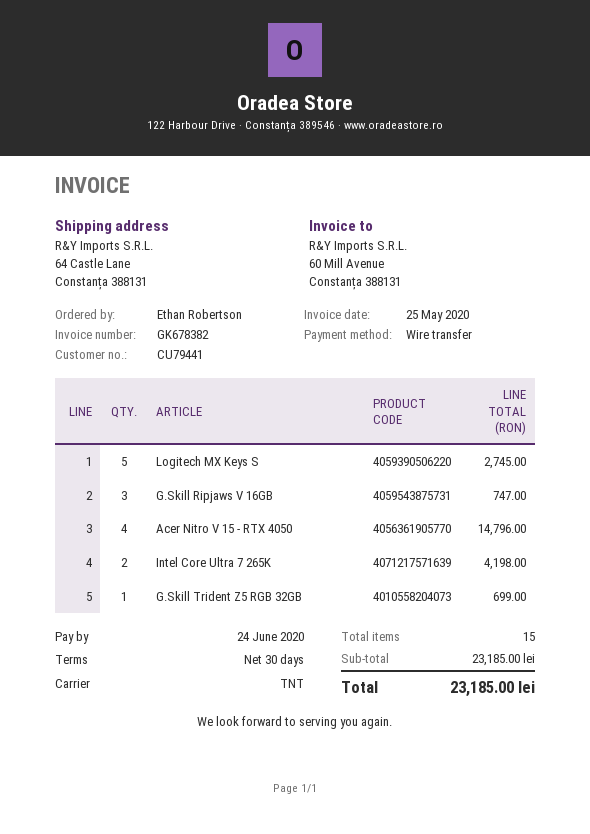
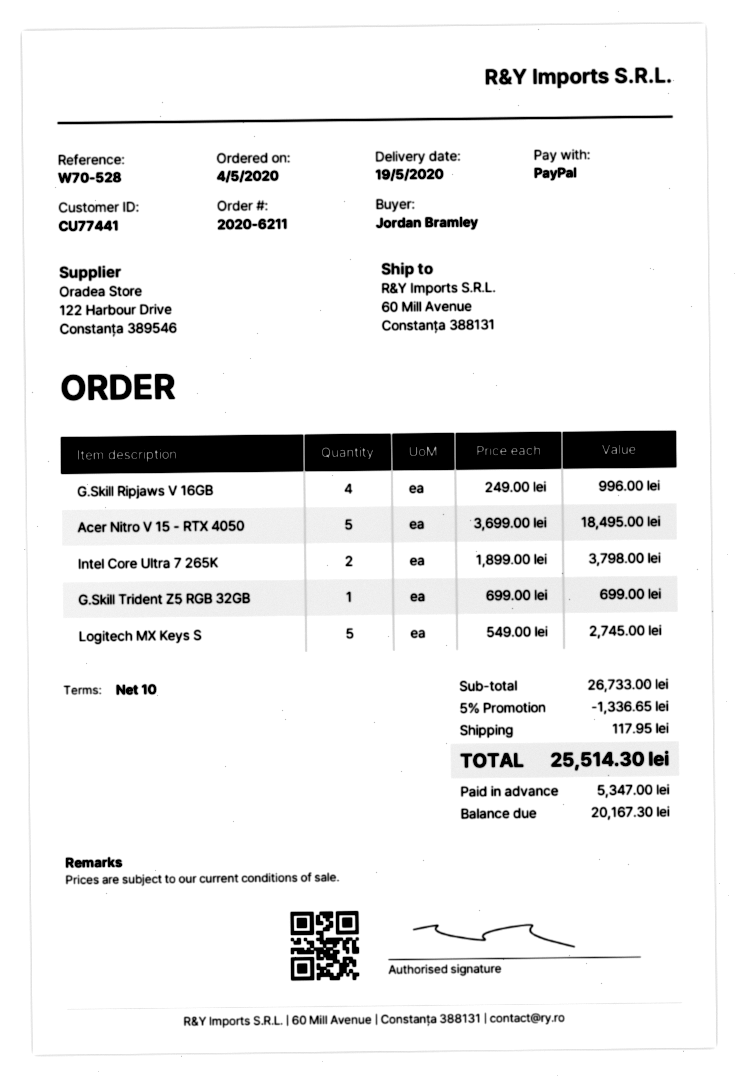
payment terms: 30 days -> 10 days
customer number: CU79441 -> CU77441
ordered by: Ethan Robertson -> Jordan Bramley
payment method: bank transfer -> PayPal
ship to: 64 Castle Lane, Constanța 388131 -> 60 Mill Avenue, Constanța 388131
G.Skill Ripjaws V 16GB: 3 for 747.00 -> 4 for 996.00
Acer Nitro V 15 - RTX 4050: 4 for 14796.00 -> 5 for 18495.00
Intel Core Ultra 7 265K: 2 for 4198.00 -> 2 for 3798.00
subtotal: 23185.00 -> 26733.00
discount: none -> 5% = 1336.65
shipping: none -> 117.95
total: 23185.00 -> 25514.30

